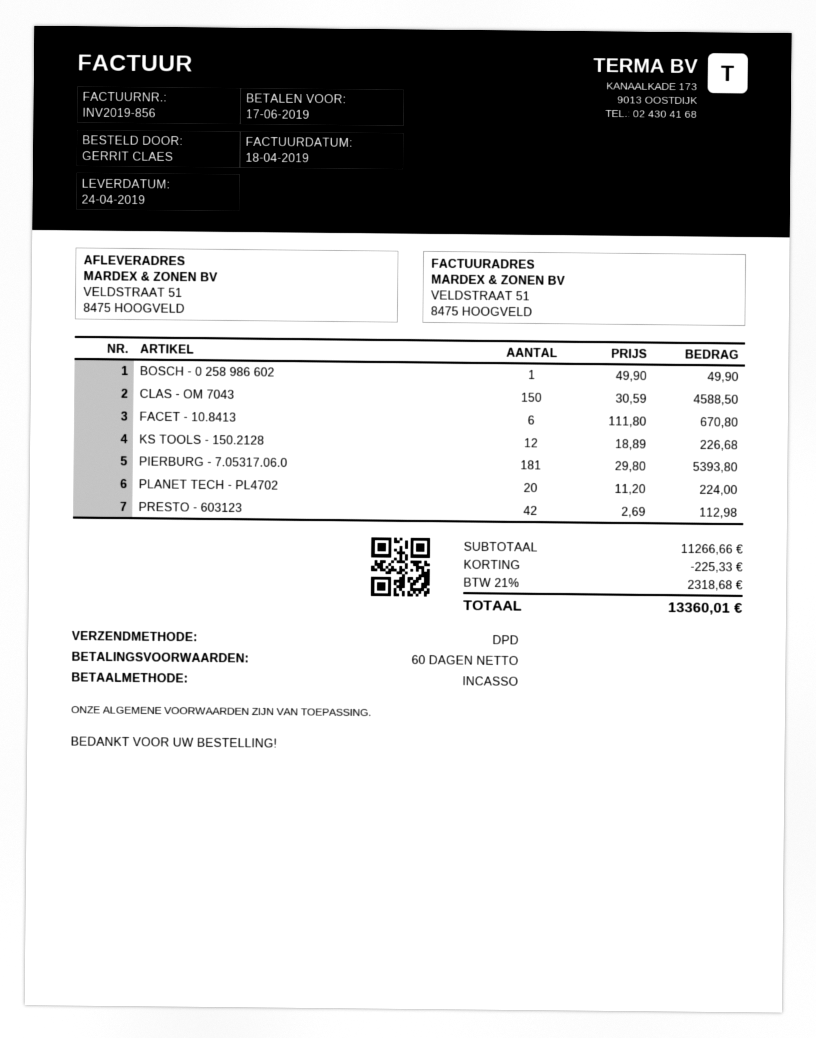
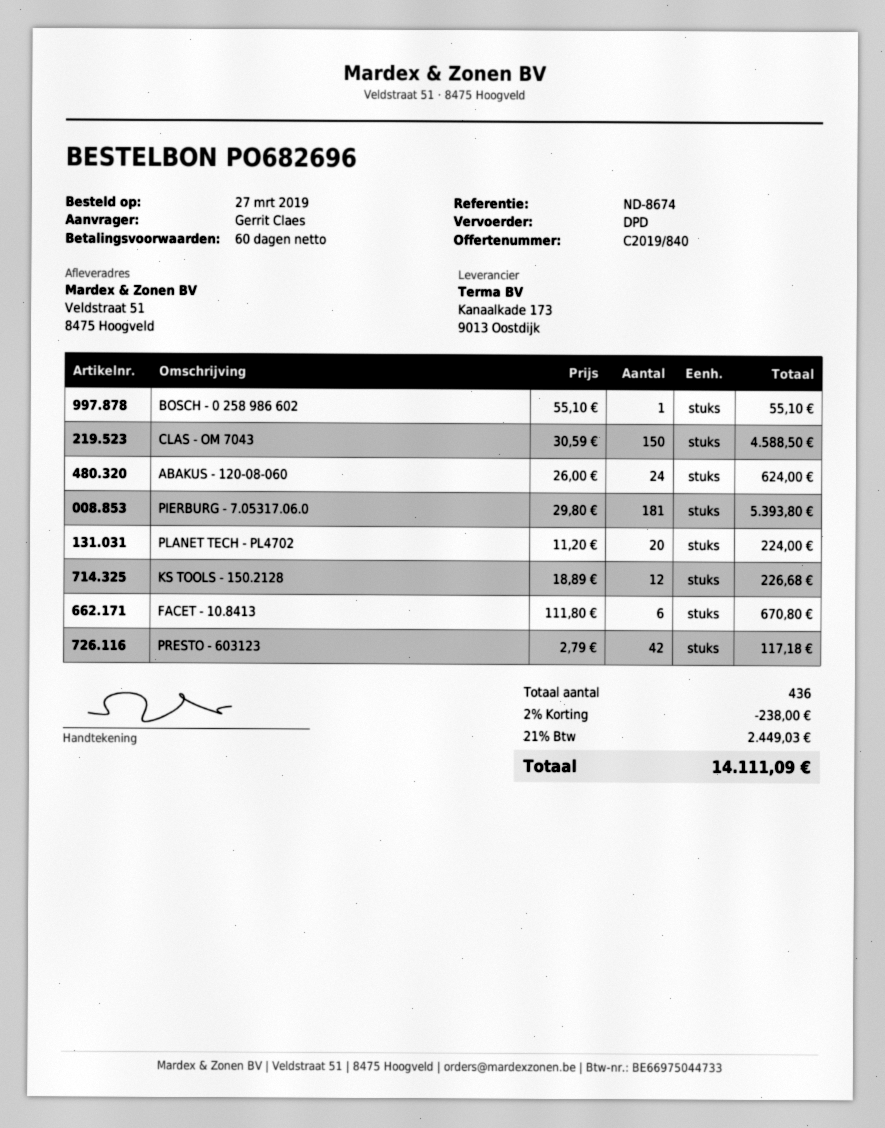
BOSCH - 0 258 986 602: 1 x 49.90 = 49.90 -> 1 x 55.10 = 55.10
PRESTO - 603123: 42 x 2.69 = 112.98 -> 42 x 2.79 = 117.18
ABAKUS - 120-08-060: none -> 24 x 26.00 = 624.00
discount: 225.33 -> 238.00
tax: 21% = 2318.68 -> 21% = 2449.03
total: 13360.01 -> 14111.09

